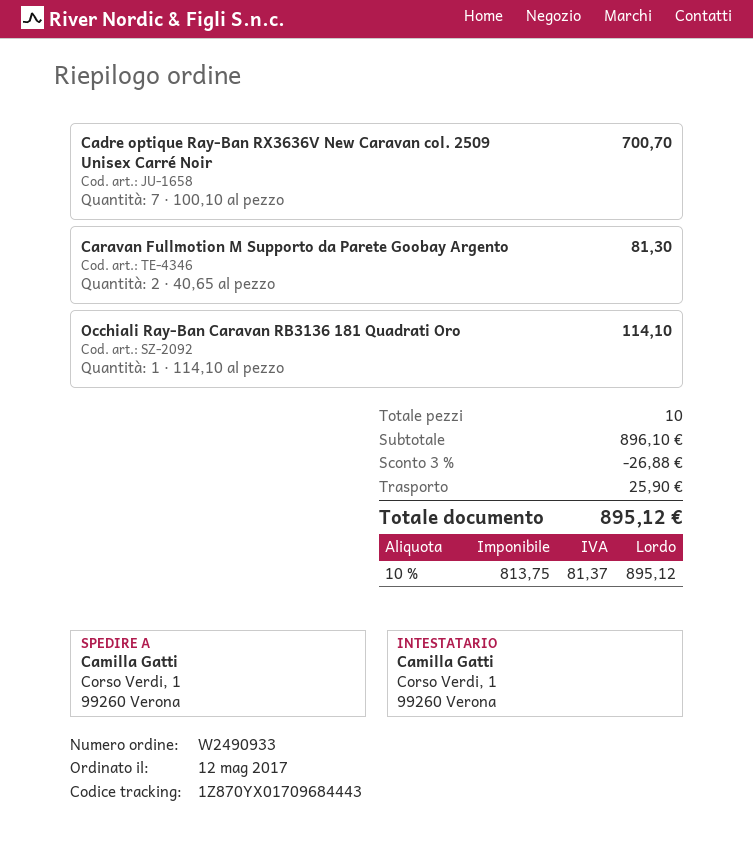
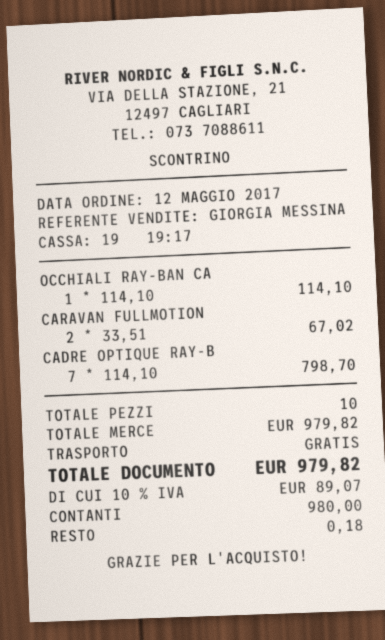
Cadre optique Ray-Ban RX3636V New Caravan col. 2509 Unisex Carré Noir: 7 x 100.10 = 700.70 -> 7 x 114.10 = 798.70
Caravan Fullmotion M Supporto da Parete Goobay Argento: 2 x 40.65 = 81.30 -> 2 x 33.51 = 67.02
subtotal: 896.10 -> 979.82
discount: 3% = 26.88 -> none
shipping: 25.90 -> 0.00
tax: 10% = 81.37 -> 10% = 89.07
total: 895.12 -> 979.82

